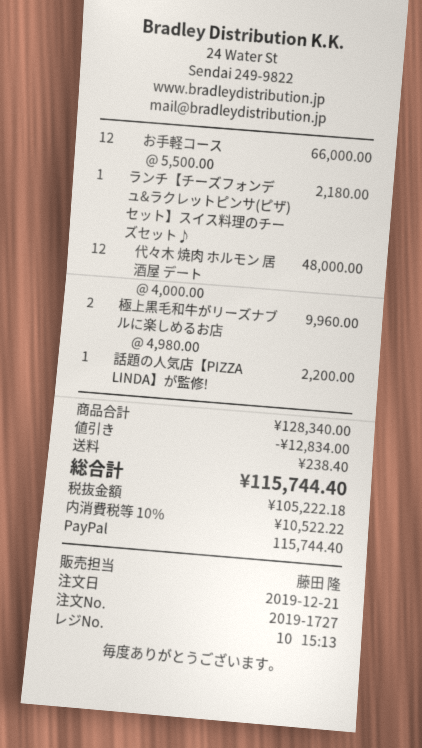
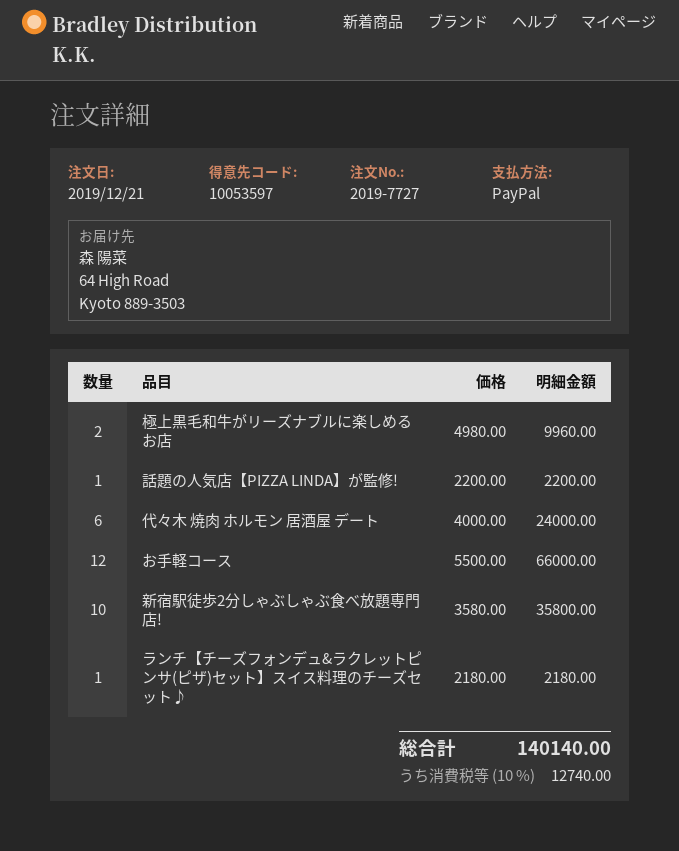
order number: 2019-1727 -> 2019-7727
代々木 焼肉 ホルモン 居酒屋 デート: 12 x 4000.00 = 48000.00 -> 6 x 4000.00 = 24000.00
新宿駅徒歩2分しゃぶしゃぶ食べ放題専門店!: none -> 10 x 3580.00 = 35800.00
discount: 12834.00 -> none
shipping: 238.40 -> none
tax: 10% = 10522.22 -> 10% = 12740.00
total: 115744.40 -> 140140.00

